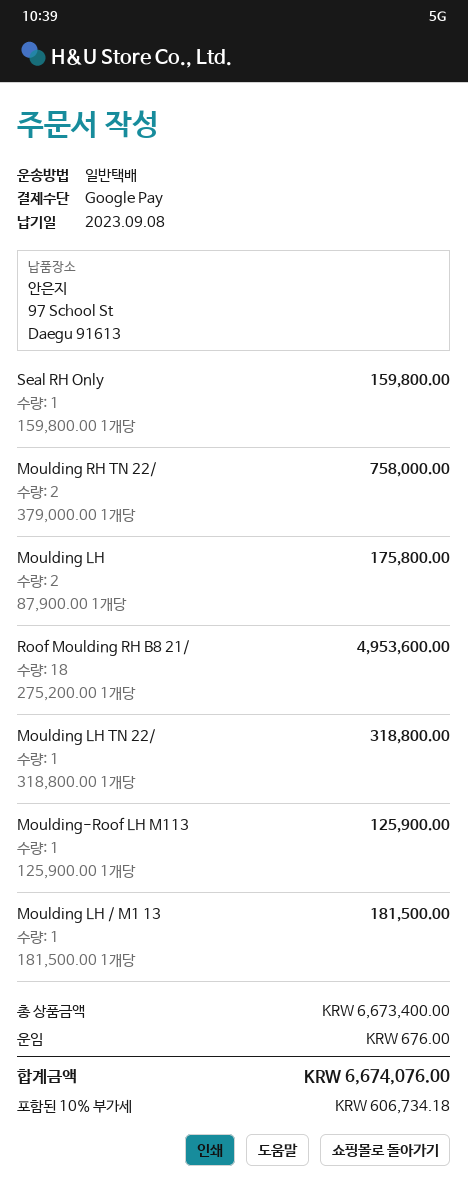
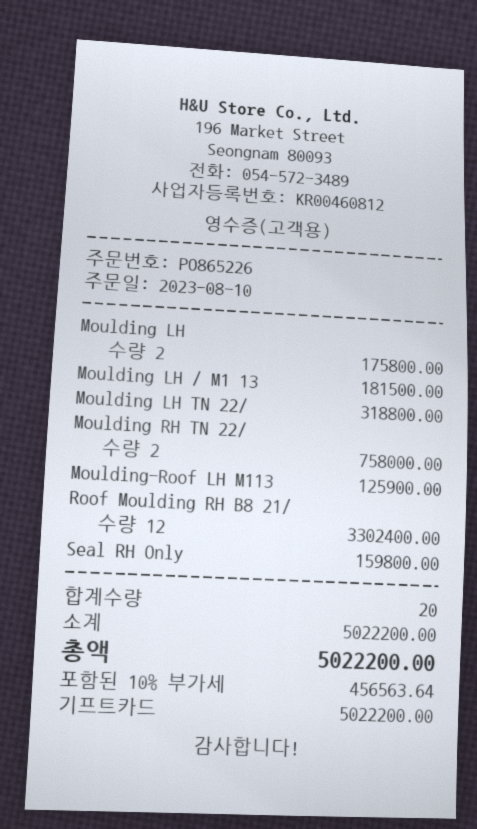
payment method: Google Pay -> gift card
Roof Moulding RH B8 21/: 18 for 4953600.00 -> 12 for 3302400.00
subtotal: 6673400.00 -> 5022200.00
shipping: 676.00 -> none
tax: 10% = 606734.18 -> 10% = 456563.64
total: 6674076.00 -> 5022200.00

